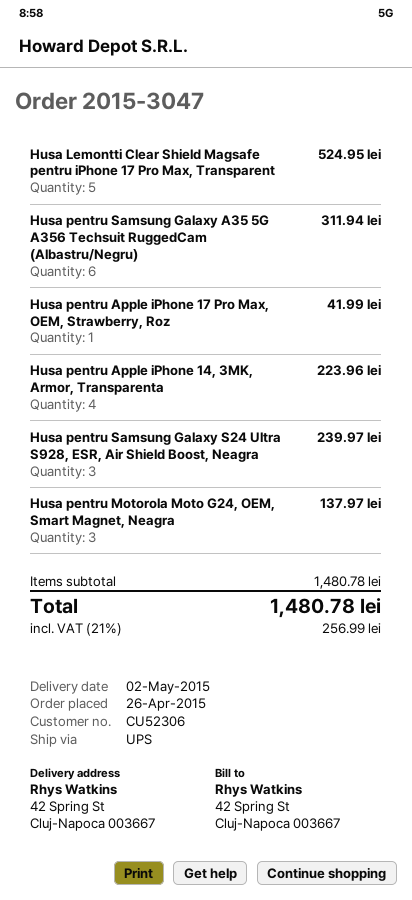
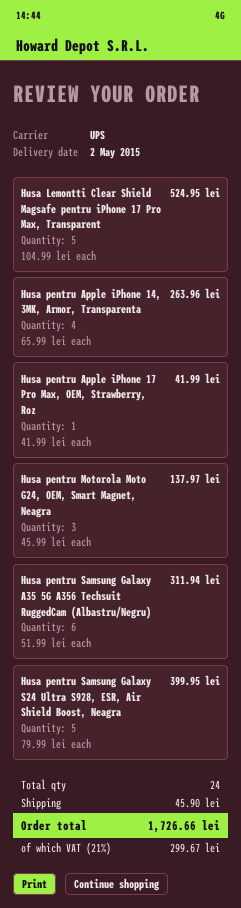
Husa pentru Apple iPhone 14, 3MK, Armor, Transparenta: 4 for 223.96 -> 4 for 263.96
Husa pentru Samsung Galaxy S24 Ultra S928, ESR, Air Shield Boost, Neagra: 3 for 239.97 -> 5 for 399.95
shipping: none -> 45.90
tax: 21% = 256.99 -> 21% = 299.67
total: 1480.78 -> 1726.66

